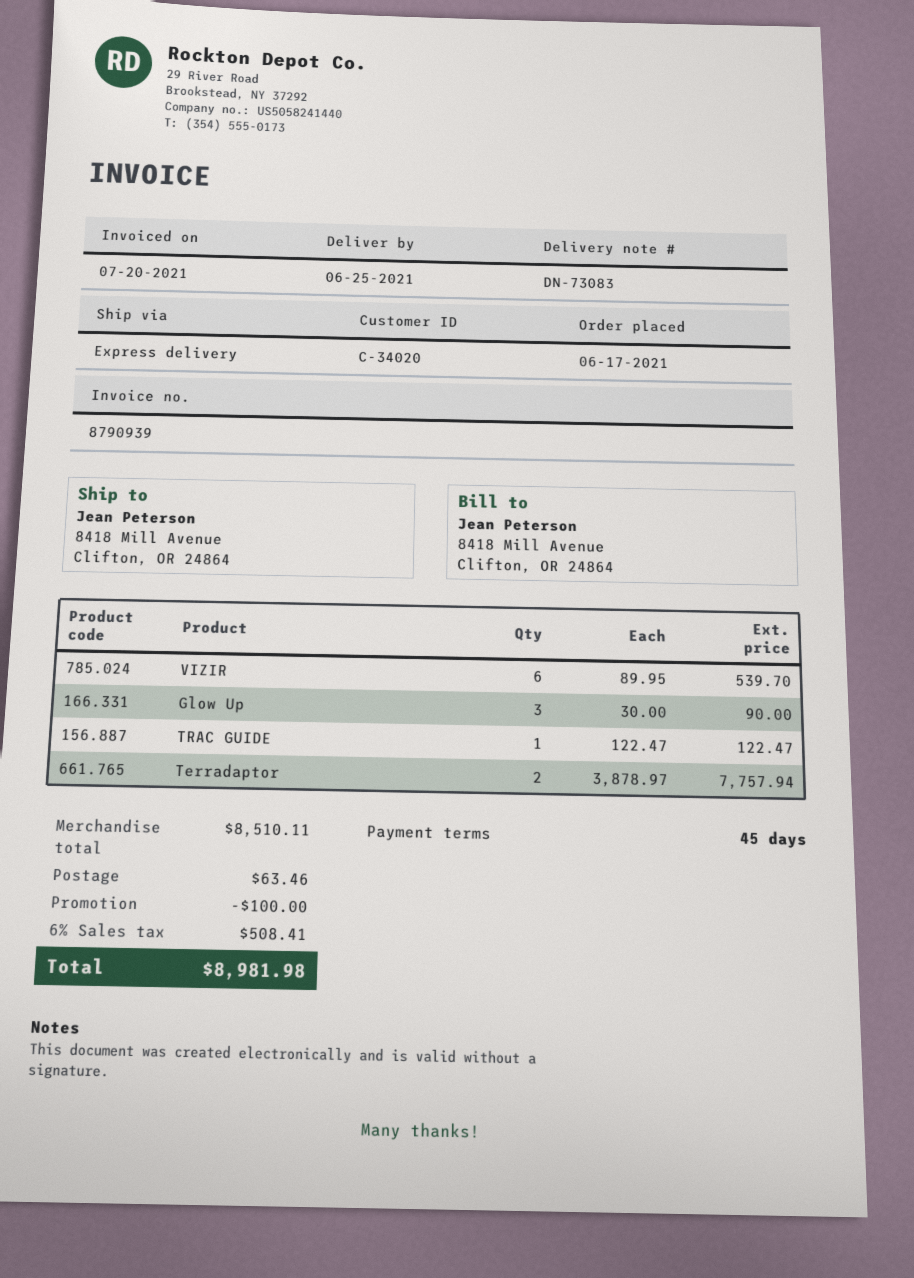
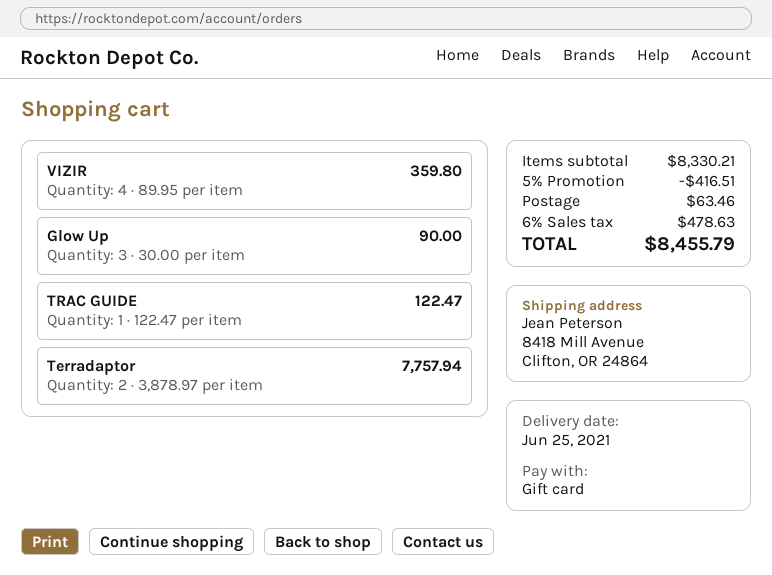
VIZIR: 6 x 89.95 = 539.70 -> 4 x 89.95 = 359.80
subtotal: 8510.11 -> 8330.21
discount: 100.00 -> 416.51
tax: 6% = 508.41 -> 6% = 478.63
total: 8981.98 -> 8455.79

